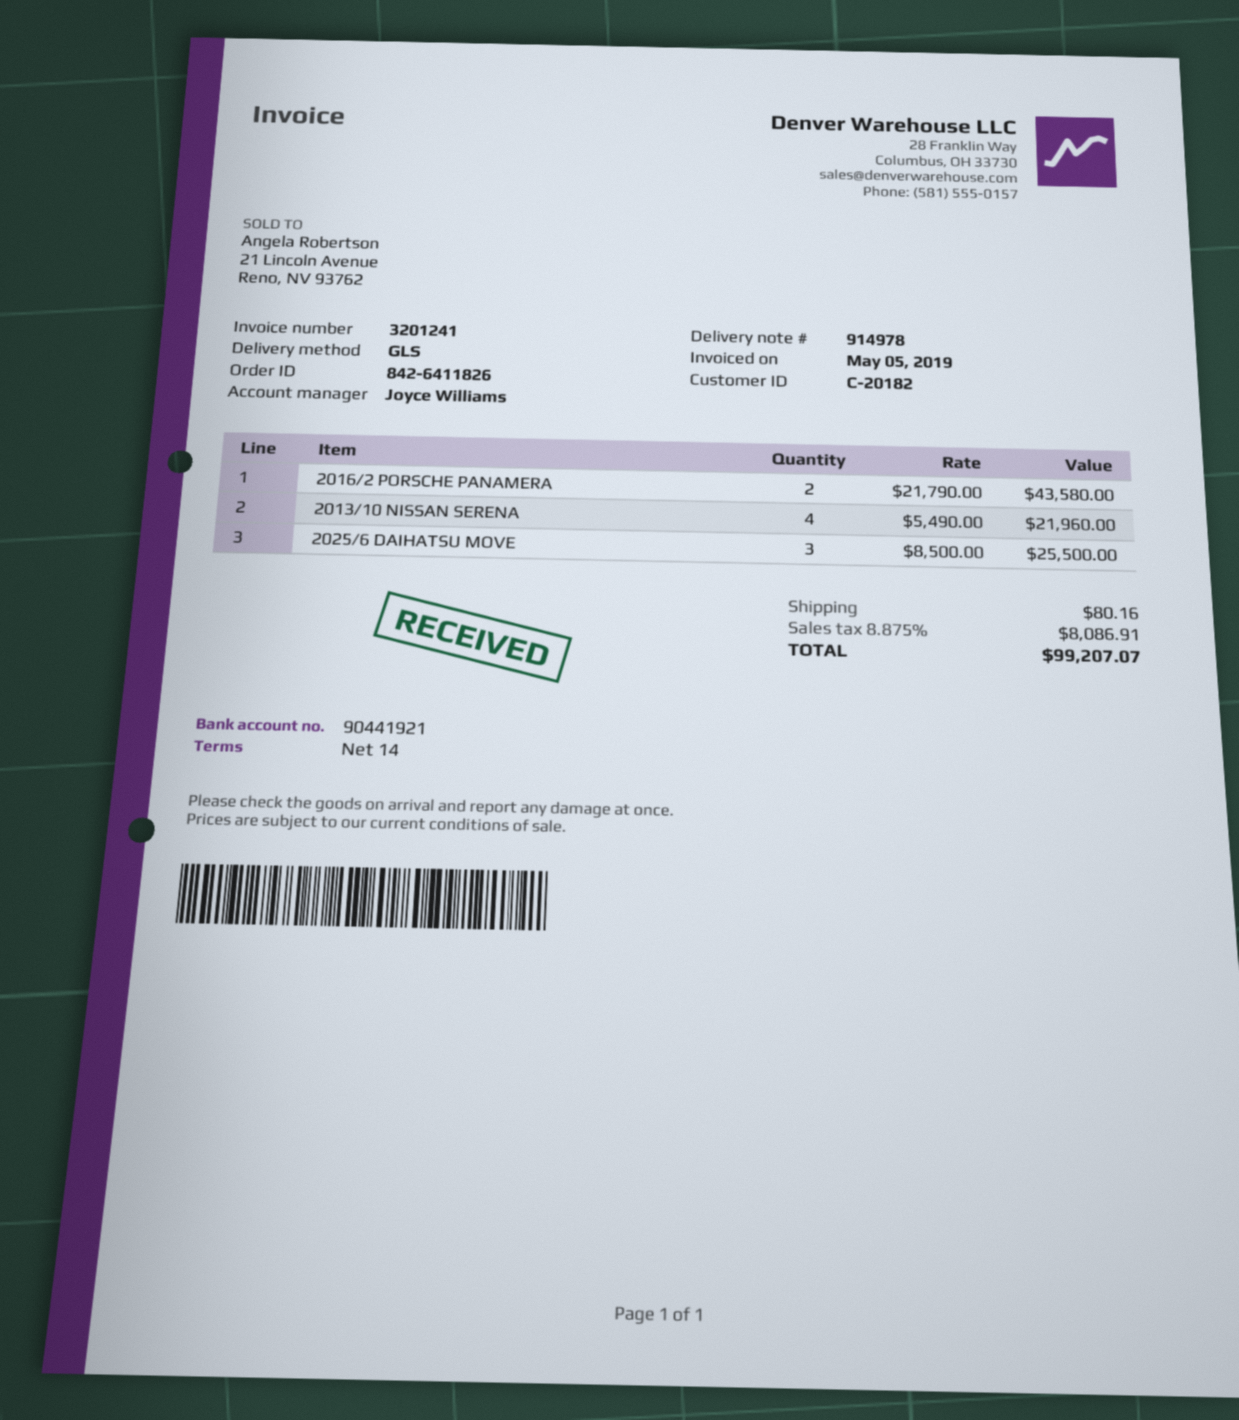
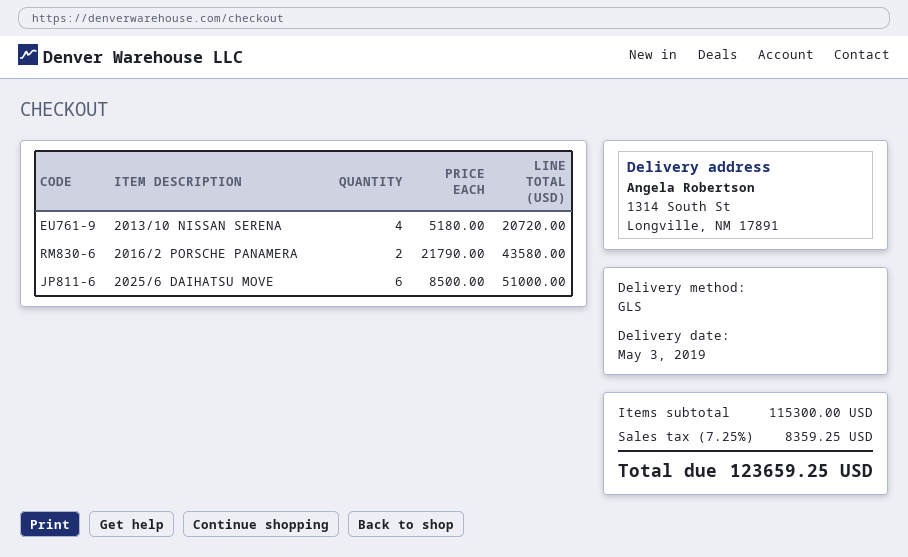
2013/10 NISSAN SERENA: 4 x 5490.00 = 21960.00 -> 4 x 5180.00 = 20720.00
2025/6 DAIHATSU MOVE: 3 x 8500.00 = 25500.00 -> 6 x 8500.00 = 51000.00
shipping: 80.16 -> none
tax: 8.875% = 8086.91 -> 7.25% = 8359.25
total: 99207.07 -> 123659.25

